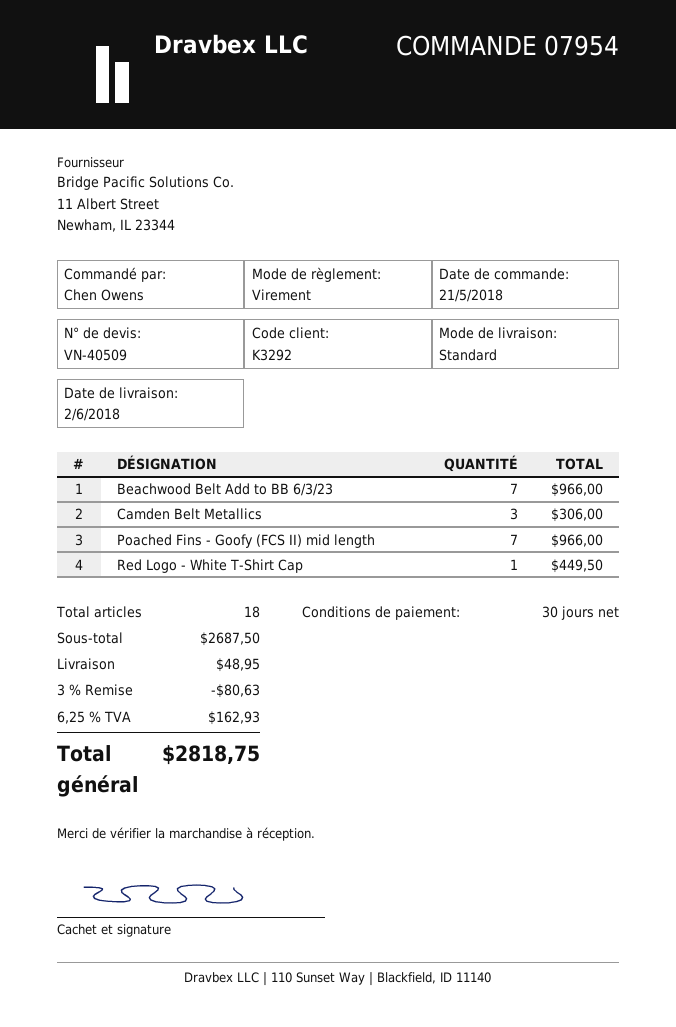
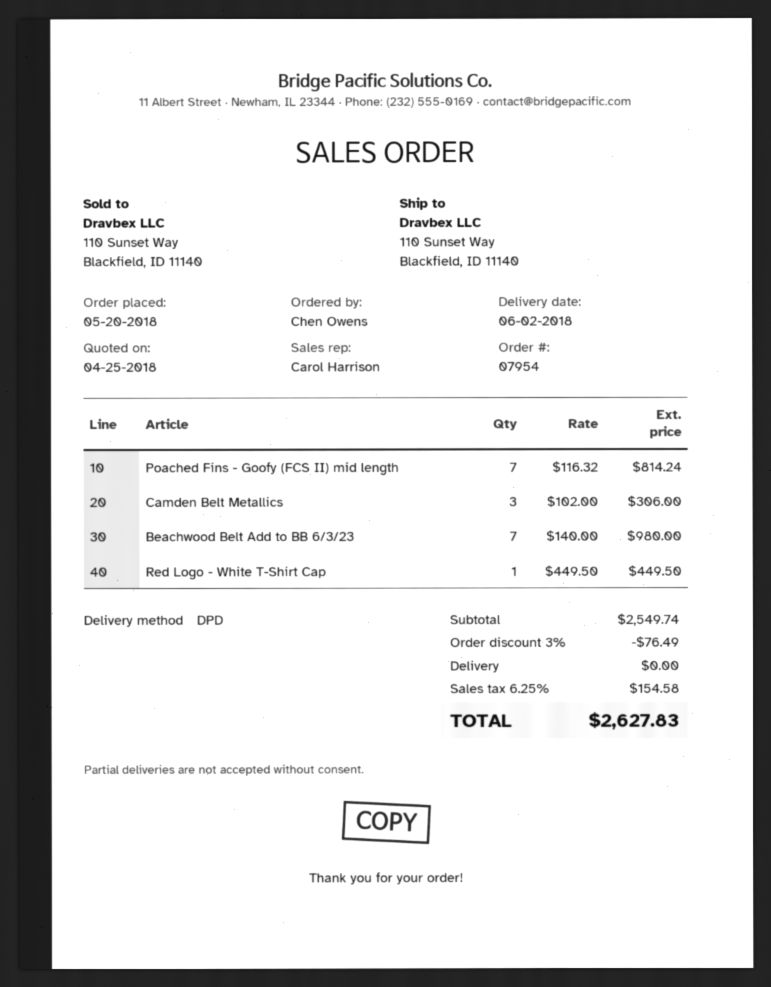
order date: 2018-05-21 -> 2018-05-20
shipping method: standard -> DPD
Beachwood Belt Add to BB 6/3/23: 7 for 966.00 -> 7 for 980.00
Poached Fins - Goofy (FCS II) mid length: 7 for 966.00 -> 7 for 814.24
subtotal: 2687.50 -> 2549.74
discount: 3% = 80.63 -> 3% = 76.49
shipping: 48.95 -> 0.00
tax: 6.25% = 162.93 -> 6.25% = 154.58
total: 2818.75 -> 2627.83

